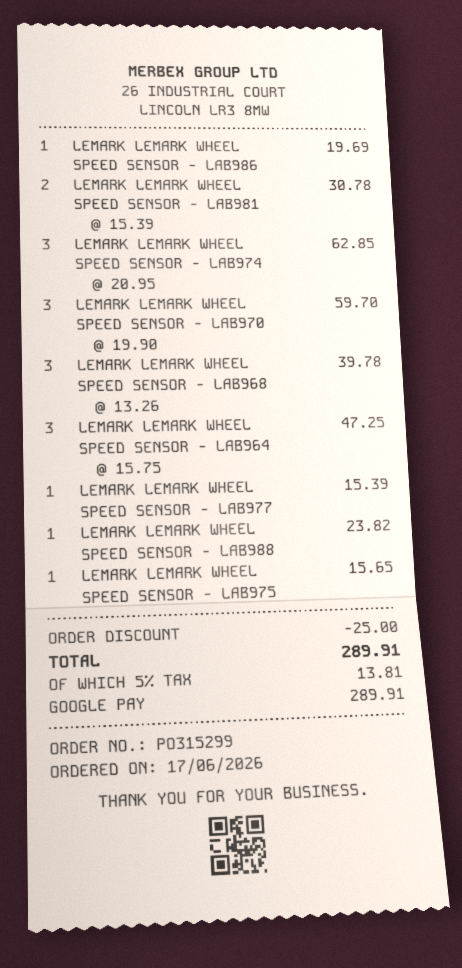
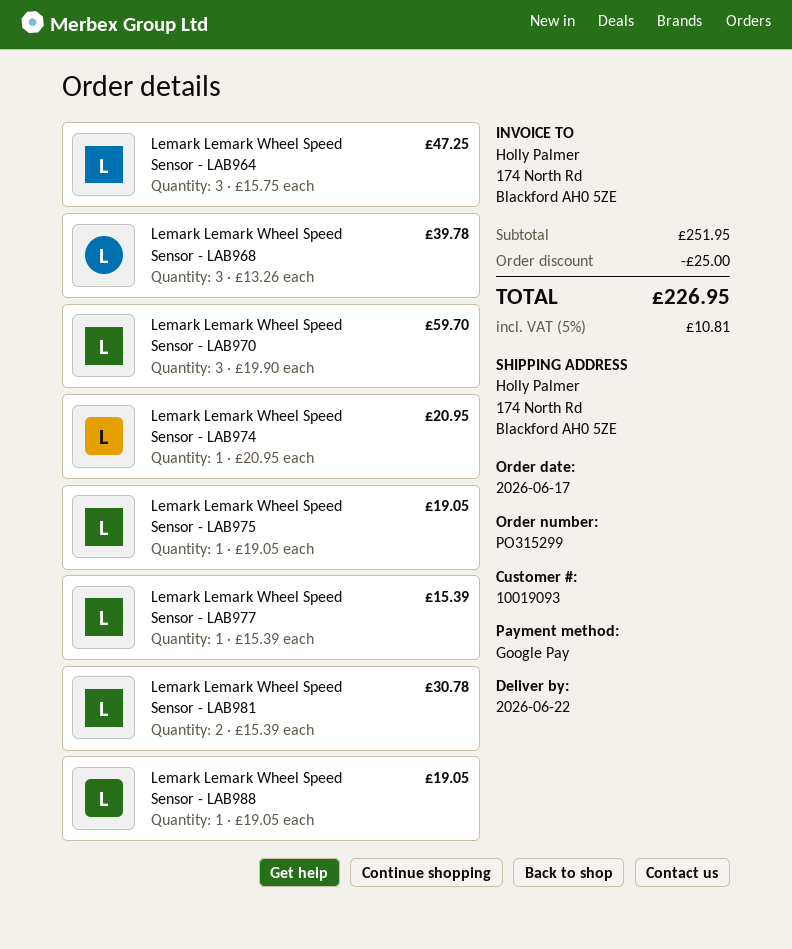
LEMARK LEMARK WHEEL SPEED SENSOR - LAB986: 1 x 19.69 = 19.69 -> none
LEMARK LEMARK WHEEL SPEED SENSOR - LAB974: 3 x 20.95 = 62.85 -> 1 x 20.95 = 20.95
LEMARK LEMARK WHEEL SPEED SENSOR - LAB988: 1 x 23.82 = 23.82 -> 1 x 19.05 = 19.05
LEMARK LEMARK WHEEL SPEED SENSOR - LAB975: 1 x 15.65 = 15.65 -> 1 x 19.05 = 19.05
tax: 5% = 13.81 -> 5% = 10.81
total: 289.91 -> 226.95

